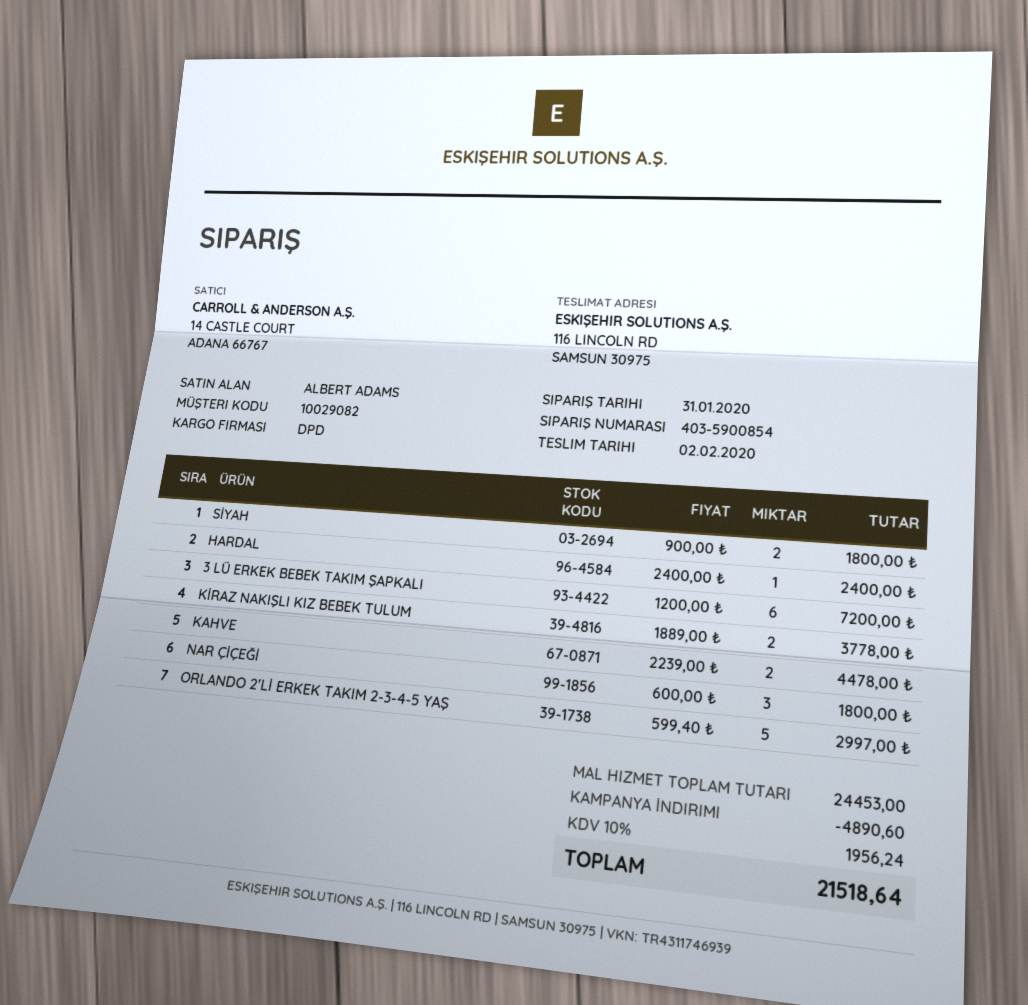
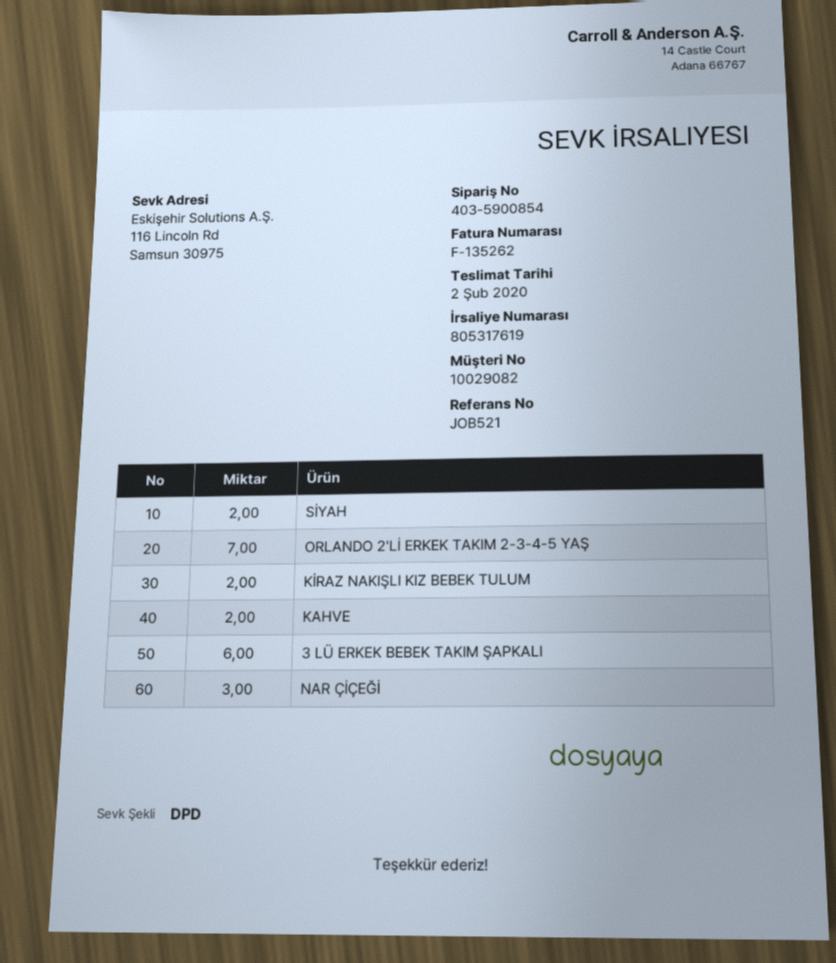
HARDAL: 1 -> none
ORLANDO 2'Lİ ERKEK TAKIM 2-3-4-5 YAŞ: 5 -> 7

